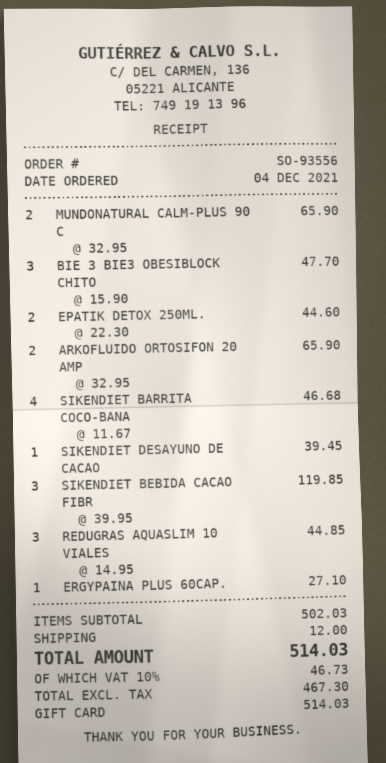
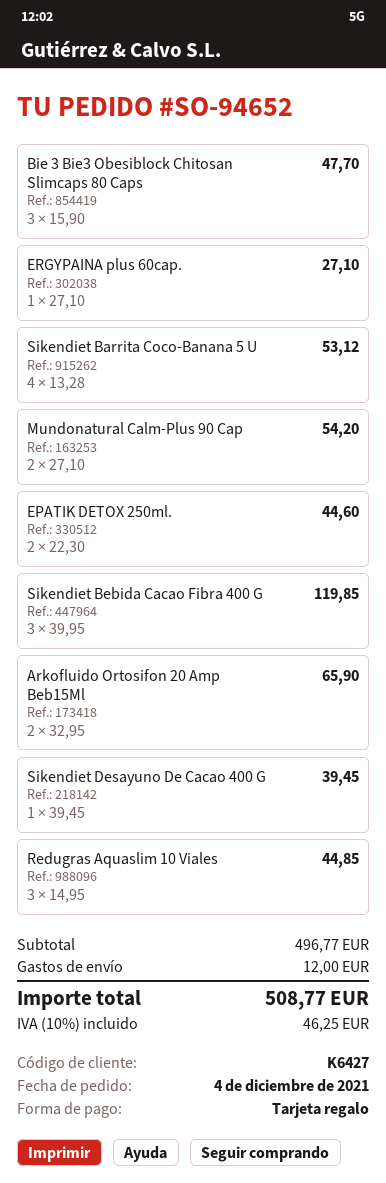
order number: SO-93556 -> SO-94652
MUNDONATURAL CALM-PLUS 90 C: 2 x 32.95 = 65.90 -> 2 x 27.10 = 54.20
SIKENDIET BARRITA COCO-BANA: 4 x 11.67 = 46.68 -> 4 x 13.28 = 53.12
subtotal: 502.03 -> 496.77
tax: 10% = 46.73 -> 10% = 46.25
total: 514.03 -> 508.77

